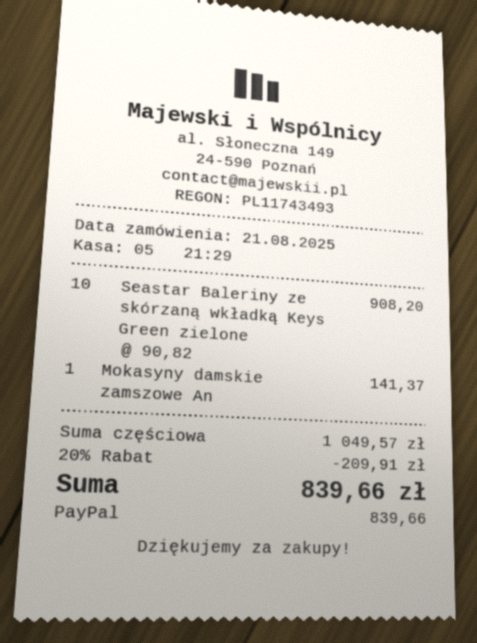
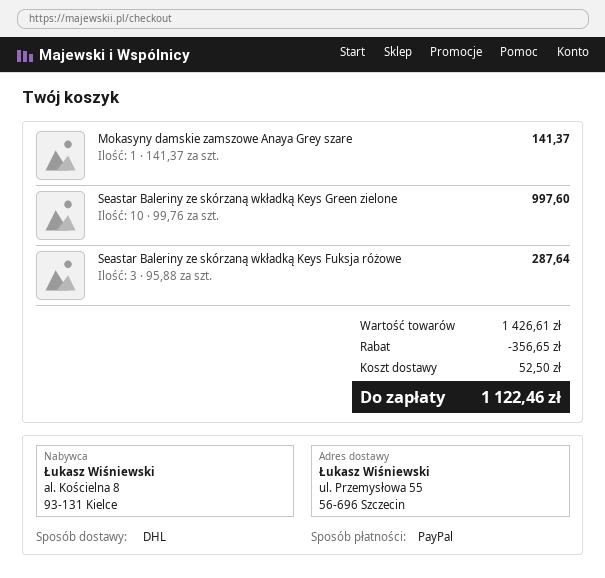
Seastar Baleriny ze skórzaną wkładką Keys Green zielone: 10 x 90.82 = 908.20 -> 10 x 99.76 = 997.60
Seastar Baleriny ze skórzaną wkładką Keys Fuksja różowe: none -> 3 x 95.88 = 287.64
subtotal: 1049.57 -> 1426.61
discount: 209.91 -> 356.65
shipping: none -> 52.50
total: 839.66 -> 1122.46

